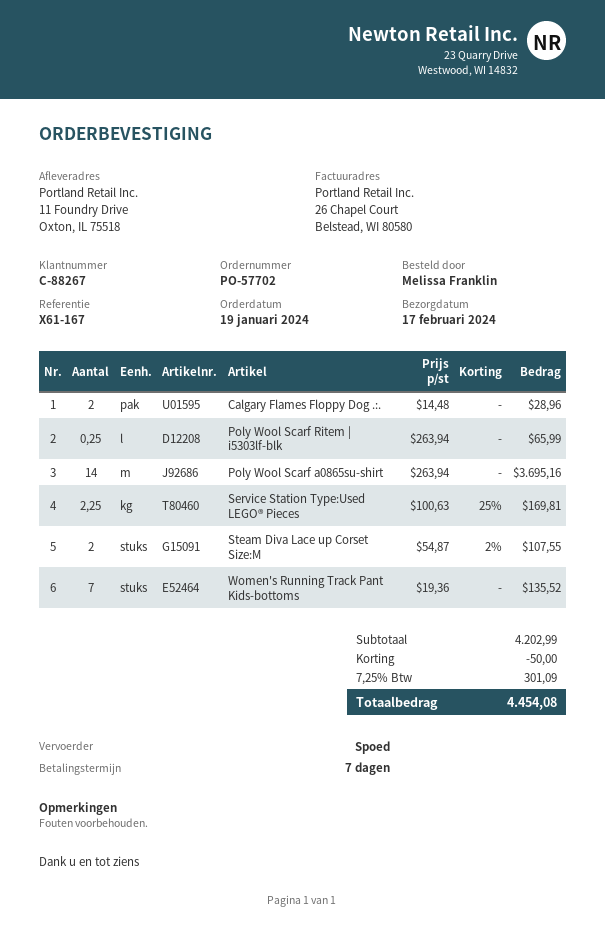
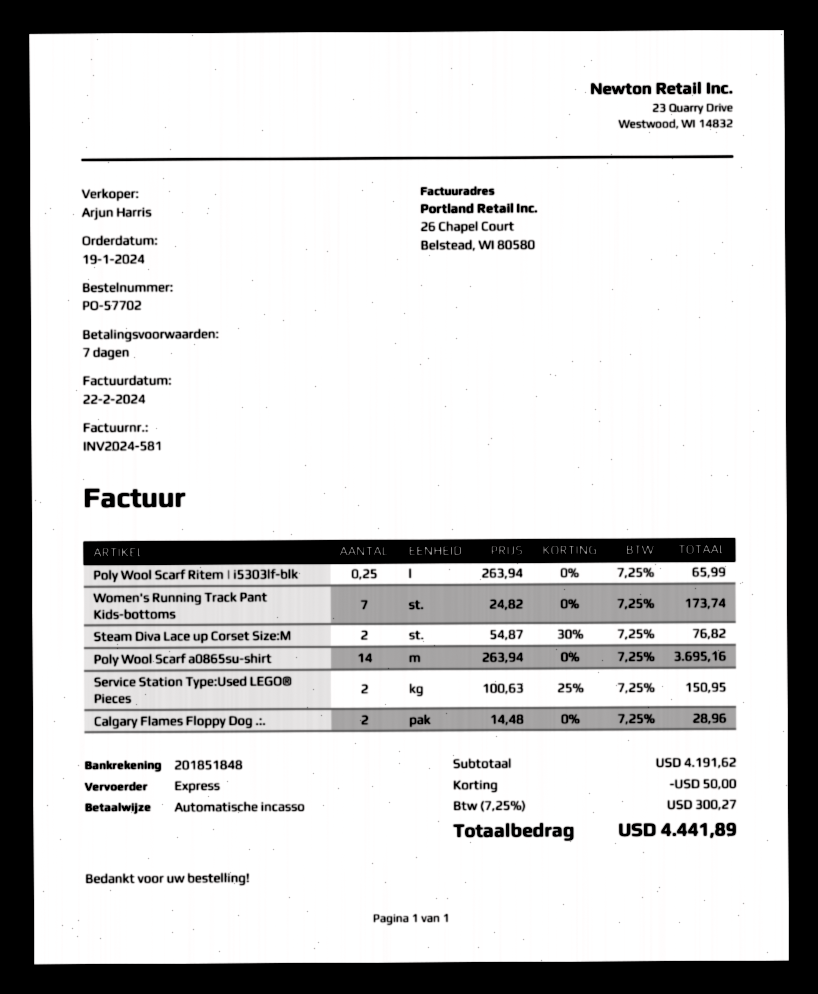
Service Station Type:Used LEGO® Pieces: 2.25 x 100.63 - 25% = 169.81 -> 2 x 100.63 - 25% = 150.95
Steam Diva Lace up Corset Size:M: 2 x 54.87 - 2% = 107.55 -> 2 x 54.87 - 30% = 76.82
Women's Running Track Pant Kids-bottoms: 7 x 19.36 = 135.52 -> 7 x 24.82 = 173.74
subtotal: 4202.99 -> 4191.62
tax: 7.25% = 301.09 -> 7.25% = 300.27
total: 4454.08 -> 4441.89

